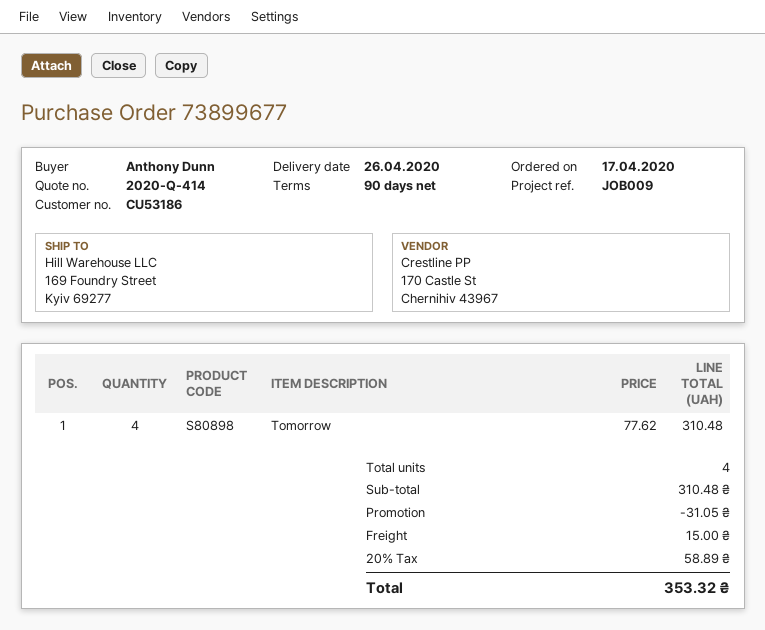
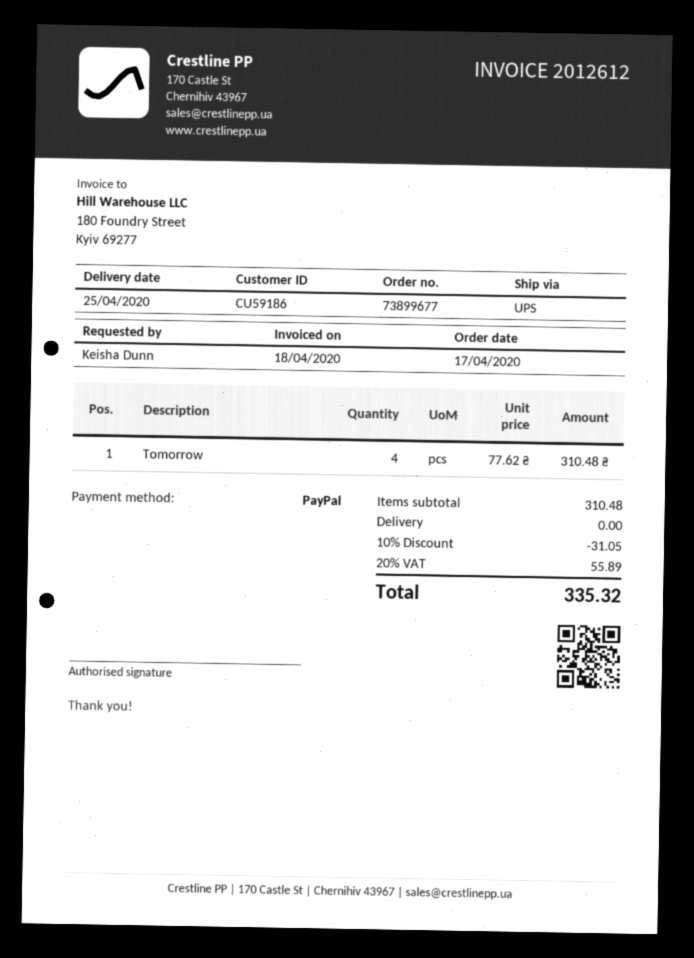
delivery date: 2020-04-26 -> 2020-04-25
customer number: CU53186 -> CU59186
ordered by: Anthony Dunn -> Keisha Dunn
shipping: 15.00 -> 0.00
tax: 20% = 58.89 -> 20% = 55.89
total: 353.32 -> 335.32

